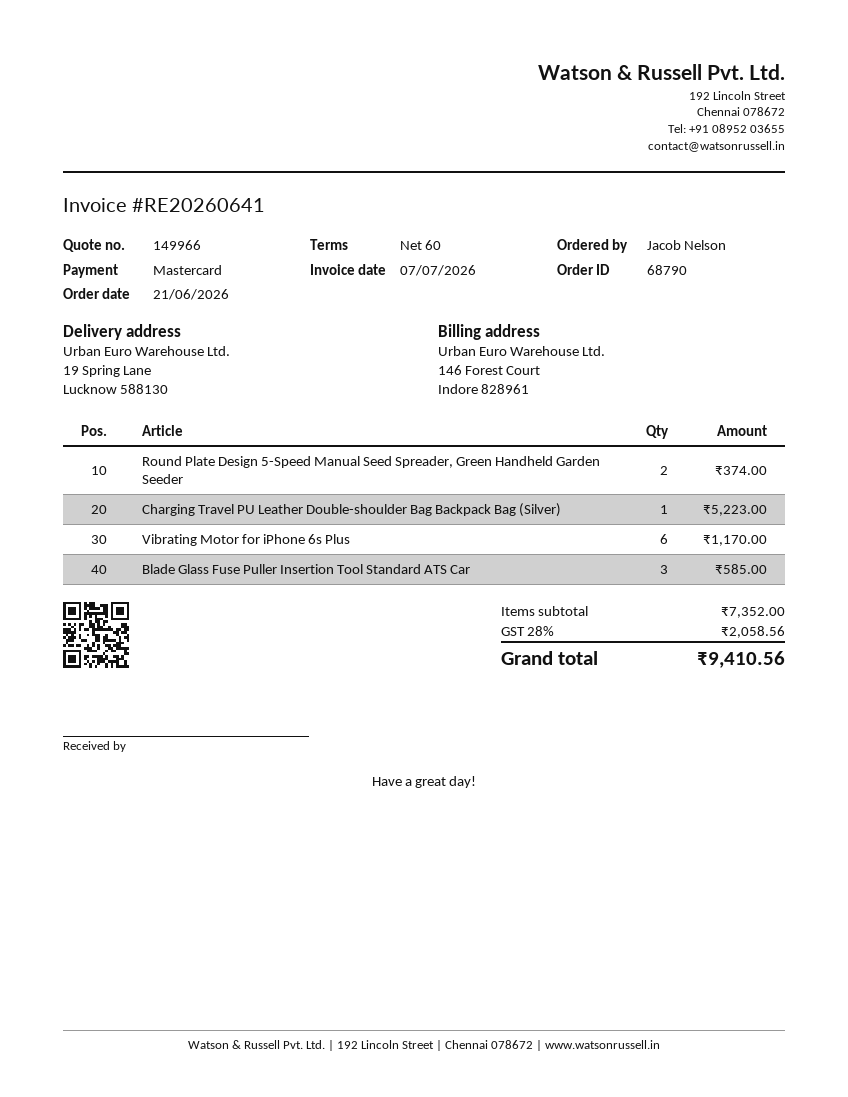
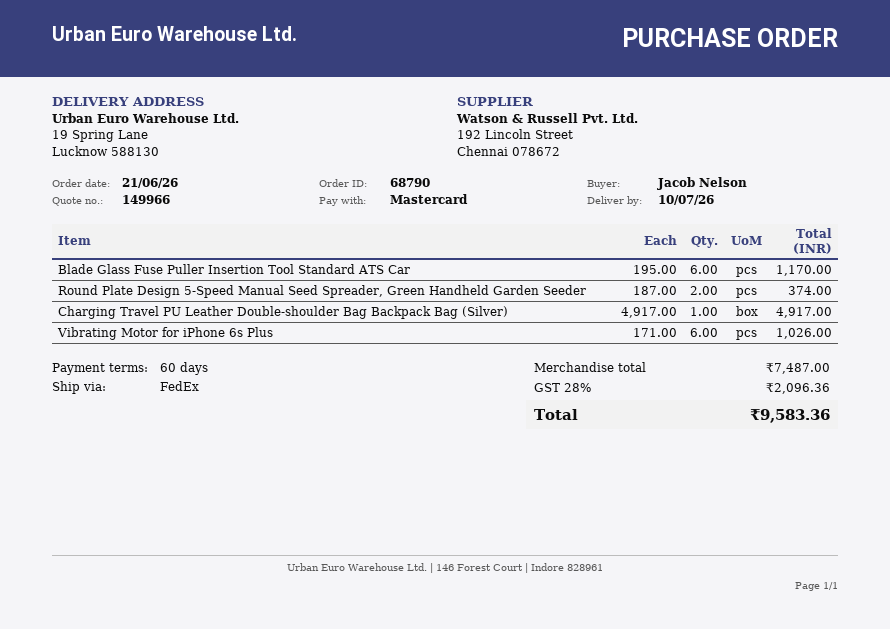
Charging Travel PU Leather Double-shoulder Bag Backpack Bag (Silver): 1 for 5223.00 -> 1 for 4917.00
Vibrating Motor for iPhone 6s Plus: 6 for 1170.00 -> 6 for 1026.00
Blade Glass Fuse Puller Insertion Tool Standard ATS Car: 3 for 585.00 -> 6 for 1170.00
subtotal: 7352.00 -> 7487.00
tax: 28% = 2058.56 -> 28% = 2096.36
total: 9410.56 -> 9583.36

